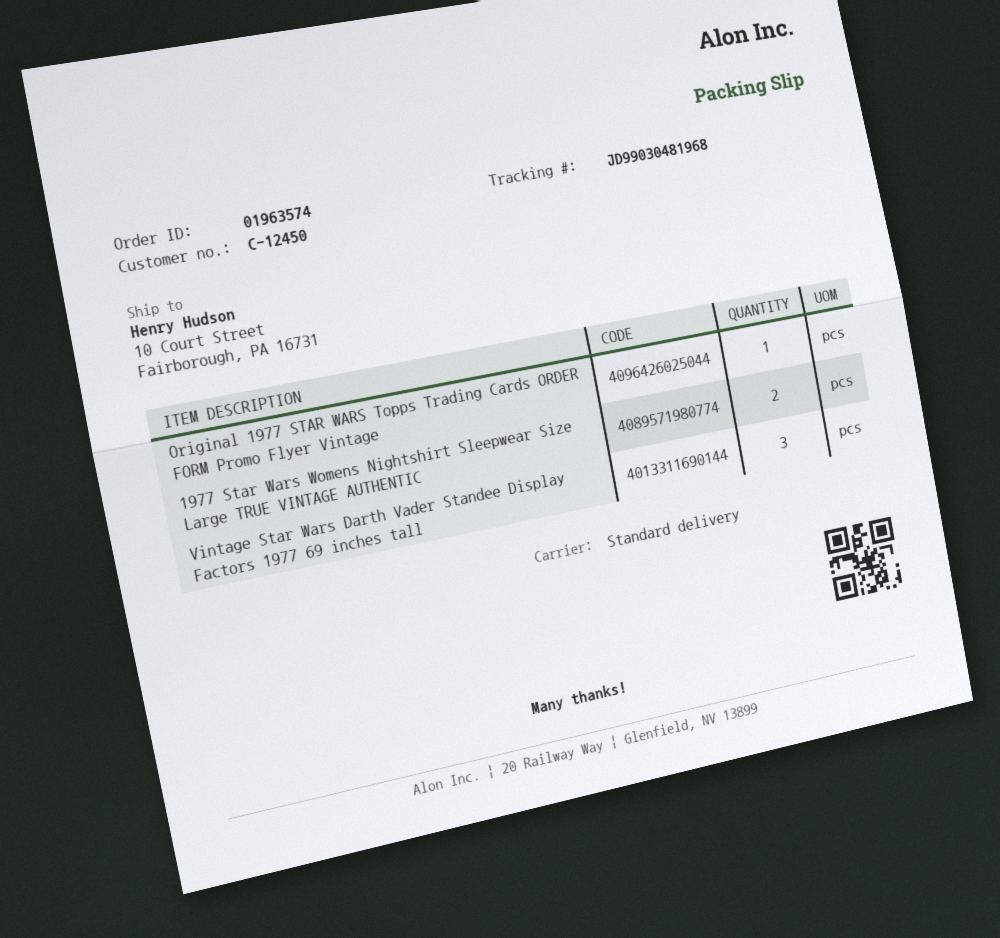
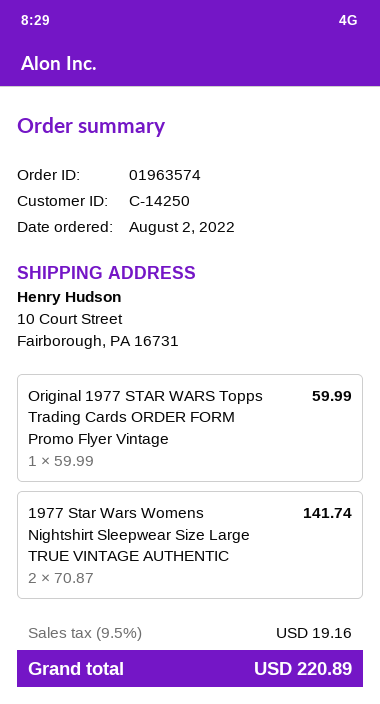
customer number: C-12450 -> C-14250
Vintage Star Wars Darth Vader Standee Display Factors 1977 69 inches tall: 3 -> none

